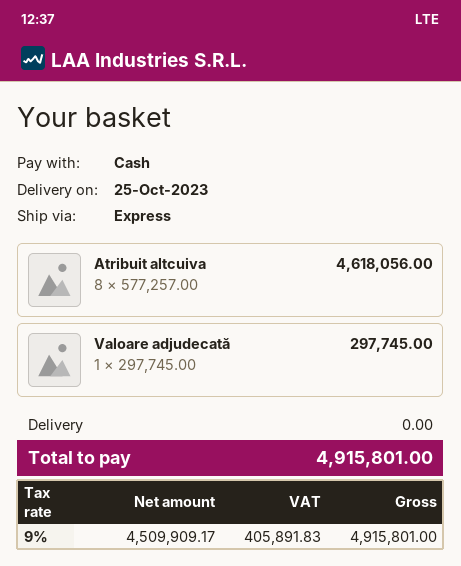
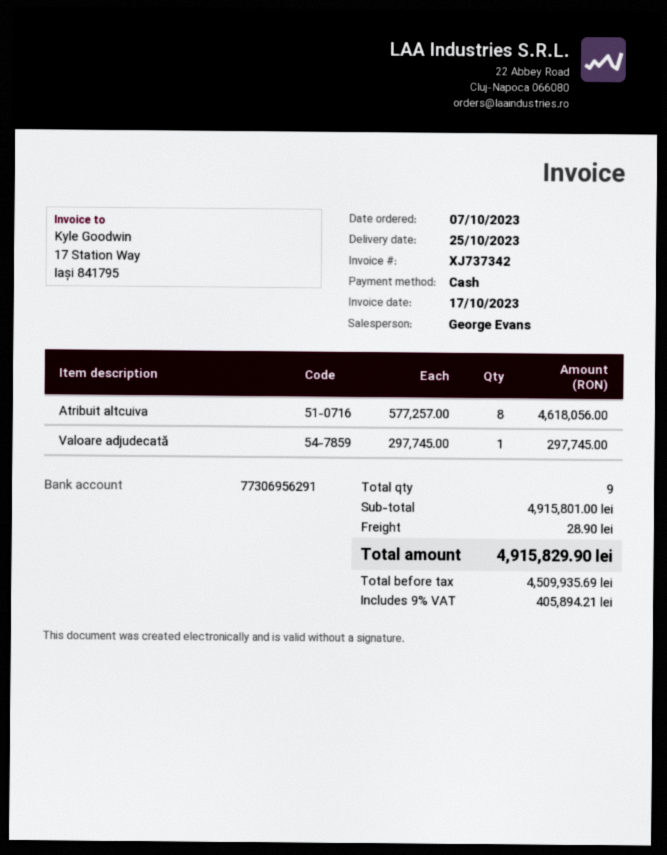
shipping: 0.00 -> 28.90
net: 4509909.17 -> 4509935.69
tax: 9% = 405891.83 -> 9% = 405894.21
total: 4915801.00 -> 4915829.90

